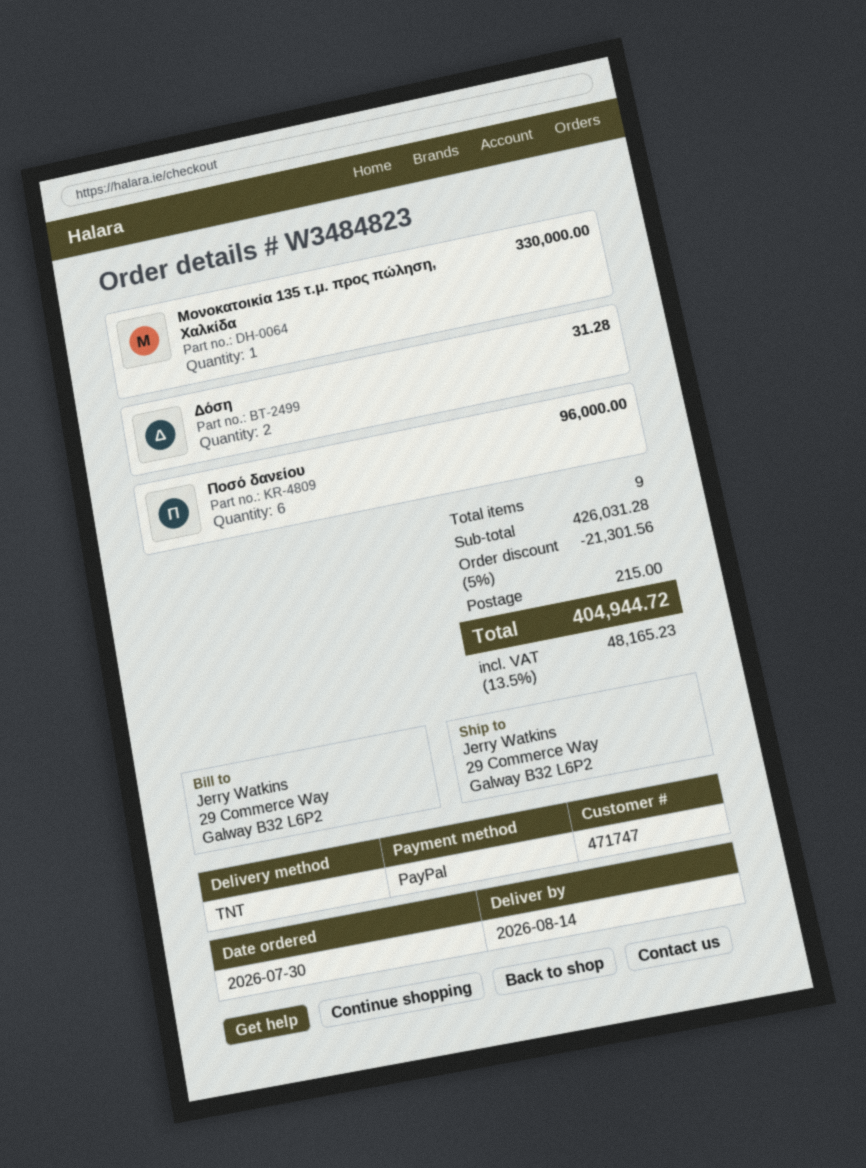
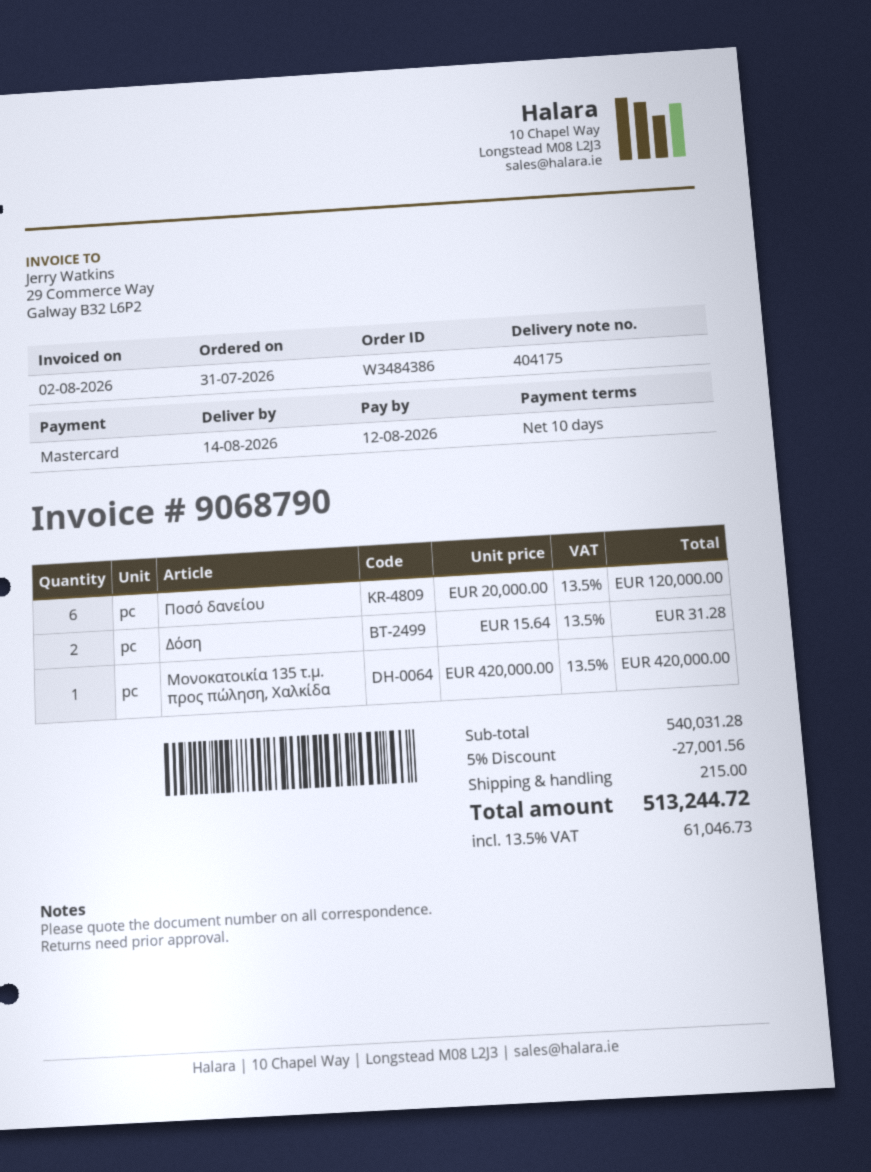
order number: W3484823 -> W3484386
order date: 2026-07-30 -> 2026-07-31
payment method: PayPal -> Mastercard
Μονοκατοικία 135 τ.μ. προς πώληση, Χαλκίδα: 1 for 330000.00 -> 1 for 420000.00
Ποσό δανείου: 6 for 96000.00 -> 6 for 120000.00
subtotal: 426031.28 -> 540031.28
discount: 5% = 21301.56 -> 5% = 27001.56
tax: 13.5% = 48165.23 -> 13.5% = 61046.73
total: 404944.72 -> 513244.72

